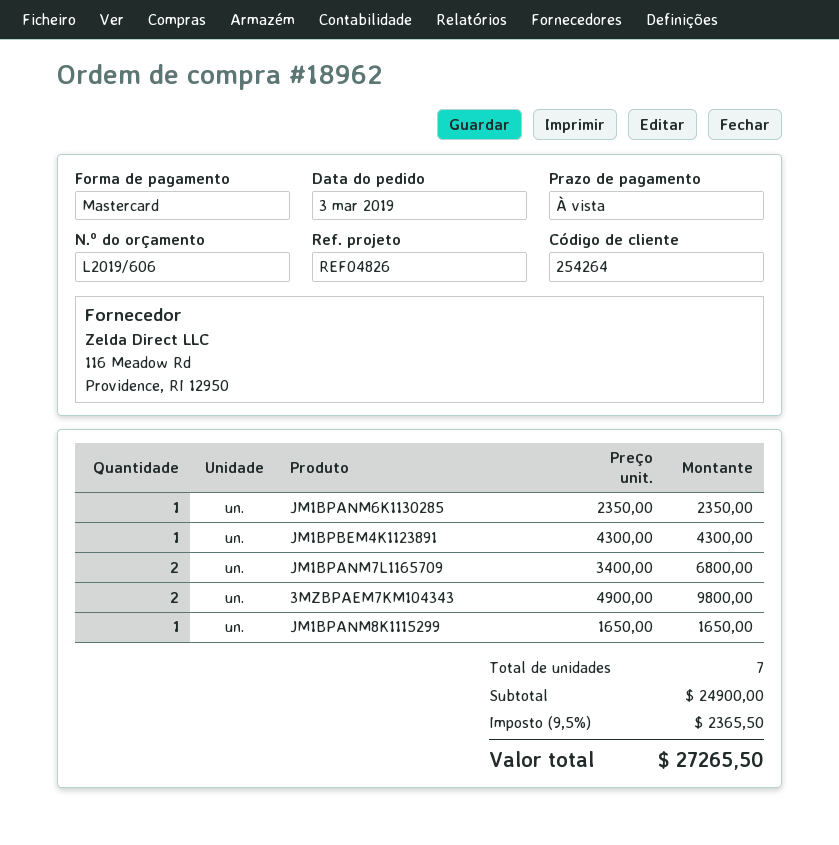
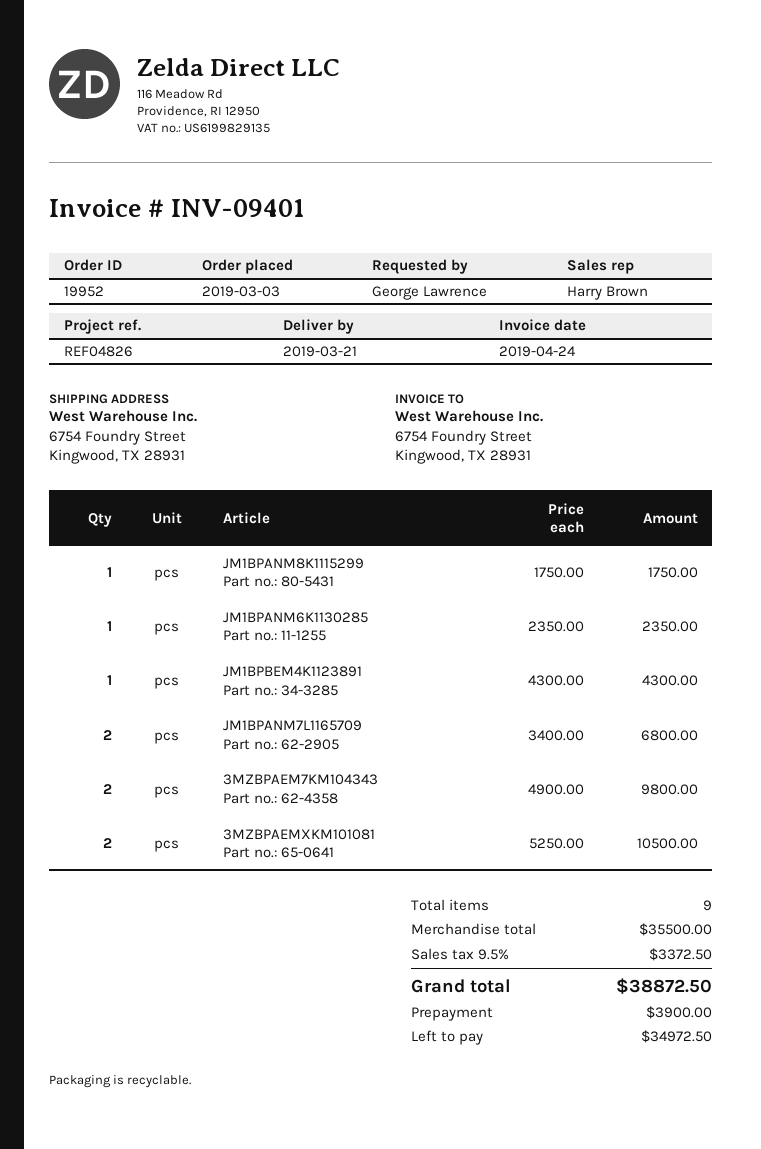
order number: 18962 -> 19952
JM1BPANM8K1115299: 1 x 1650.00 = 1650.00 -> 1 x 1750.00 = 1750.00
3MZBPAEMXKM101081: none -> 2 x 5250.00 = 10500.00
total quantity: 7 -> 9
subtotal: 24900.00 -> 35500.00
tax: 9.5% = 2365.50 -> 9.5% = 3372.50
total: 27265.50 -> 38872.50

